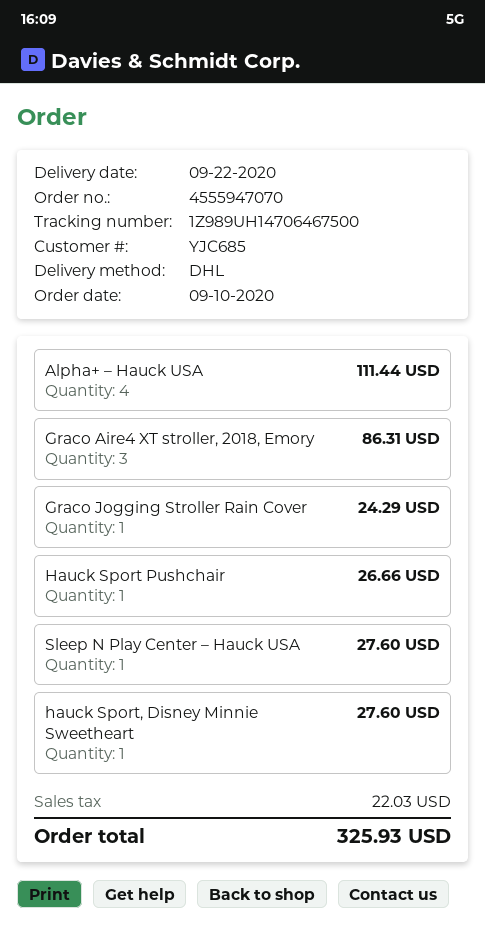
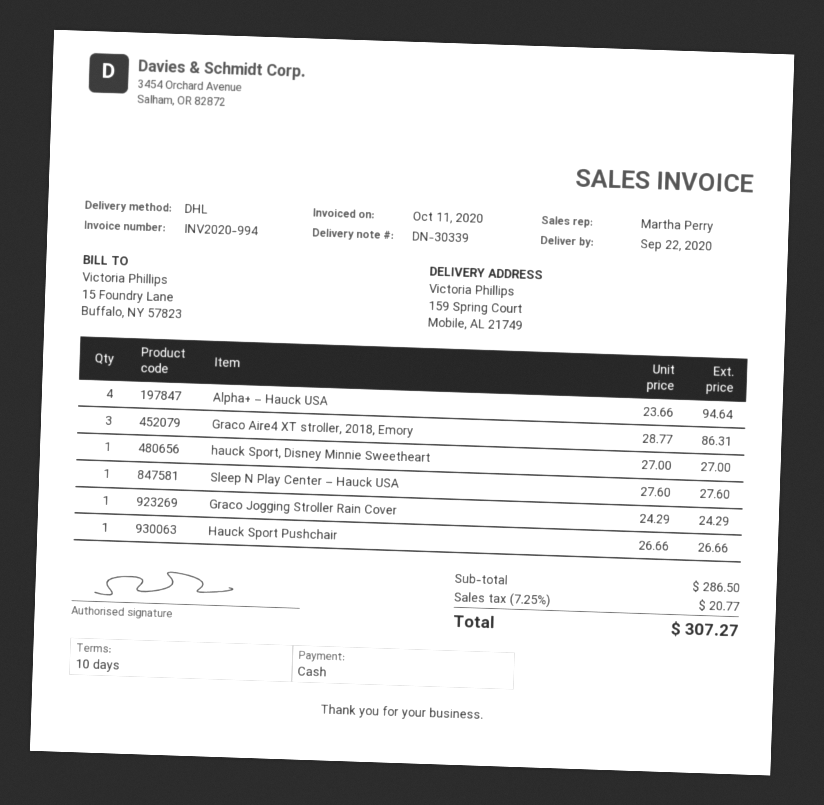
Alpha+ – Hauck USA: 4 for 111.44 -> 4 for 94.64
hauck Sport, Disney Minnie Sweetheart: 1 for 27.60 -> 1 for 27.00
tax: 22.03 -> 20.77
total: 325.93 -> 307.27

